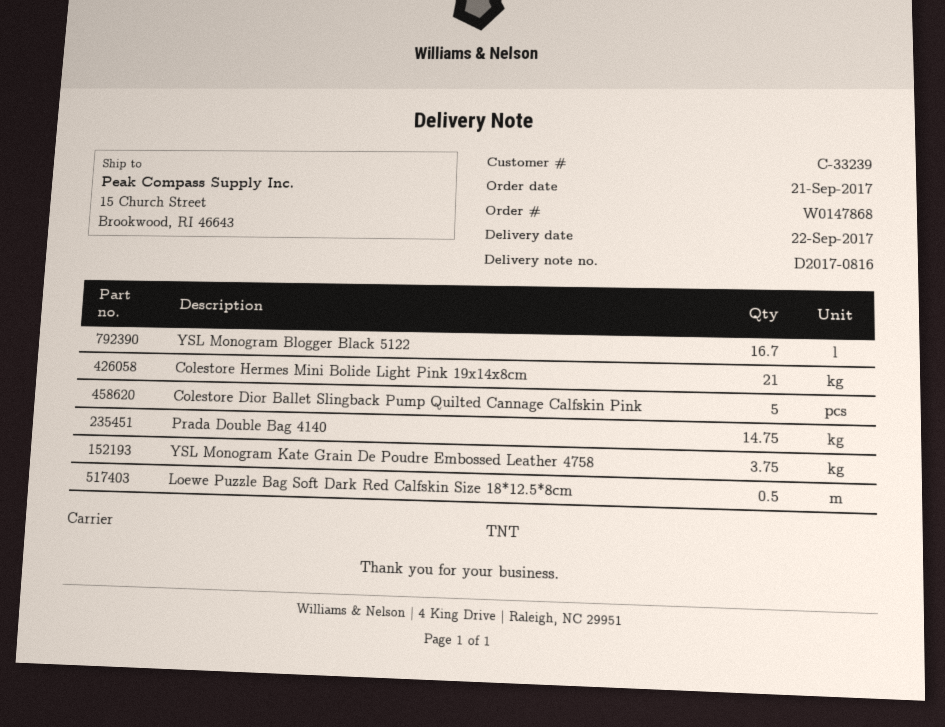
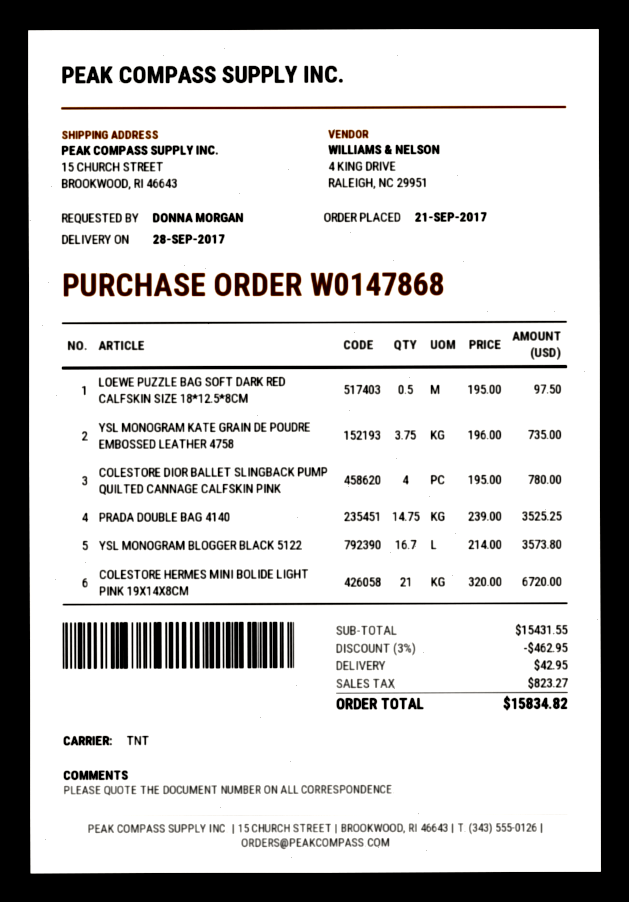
delivery date: 2017-09-22 -> 2017-09-28
Colestore Dior Ballet Slingback Pump Quilted Cannage Calfskin Pink: 5 -> 4

